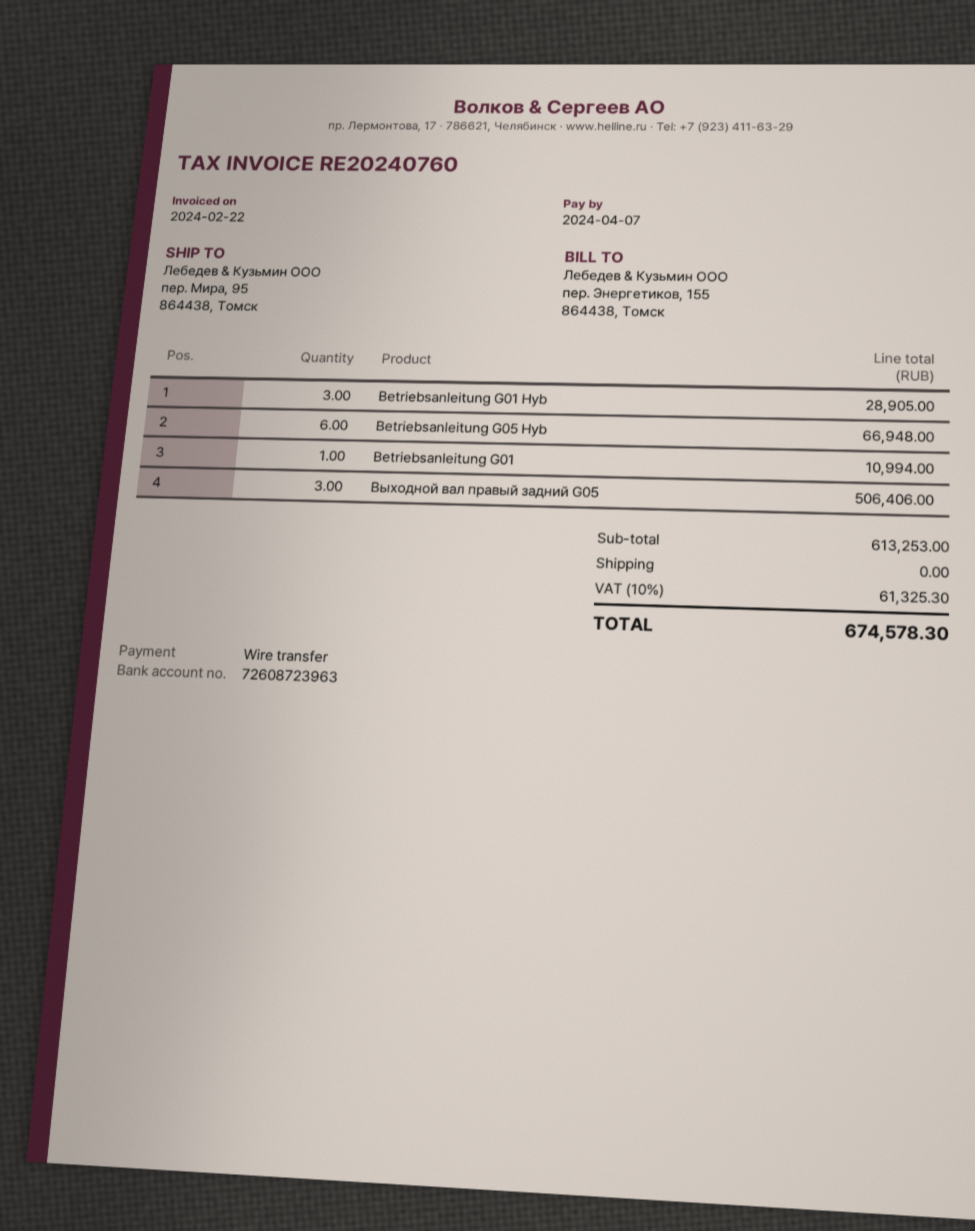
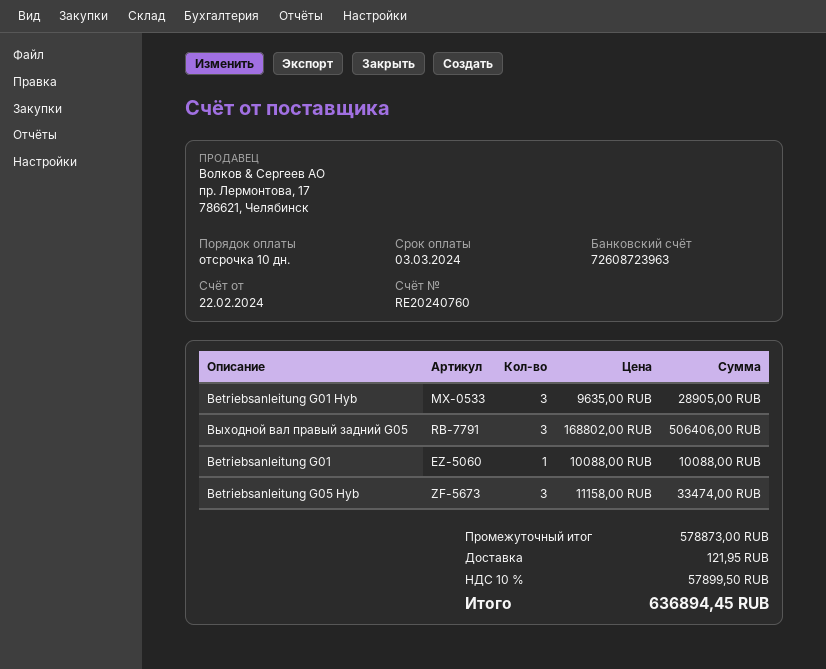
due date: 2024-04-07 -> 2024-03-03
Betriebsanleitung G05 Hyb: 6 for 66948.00 -> 3 for 33474.00
Betriebsanleitung G01: 1 for 10994.00 -> 1 for 10088.00
subtotal: 613253.00 -> 578873.00
shipping: 0.00 -> 121.95
tax: 10% = 61325.30 -> 10% = 57899.50
total: 674578.30 -> 636894.45

